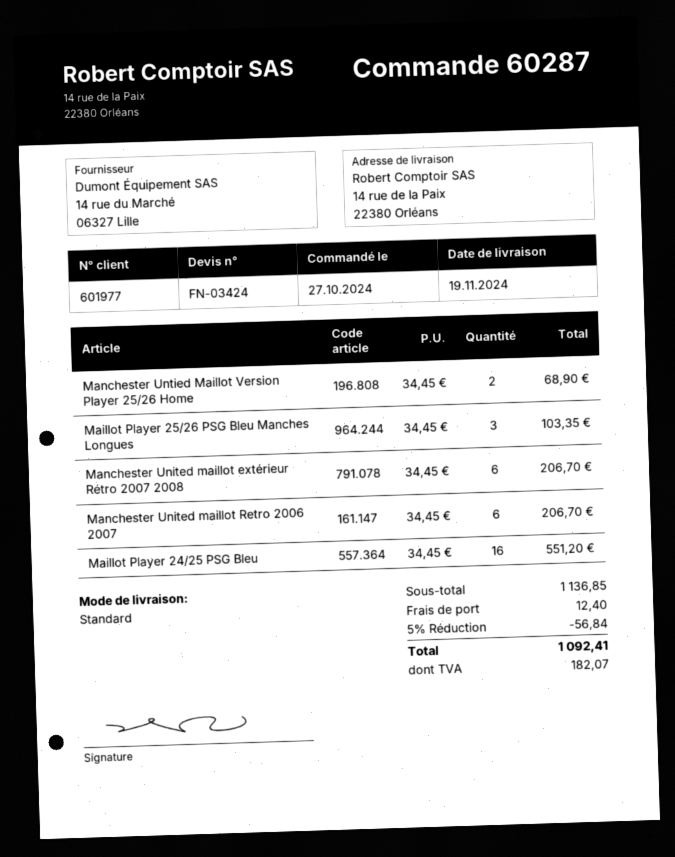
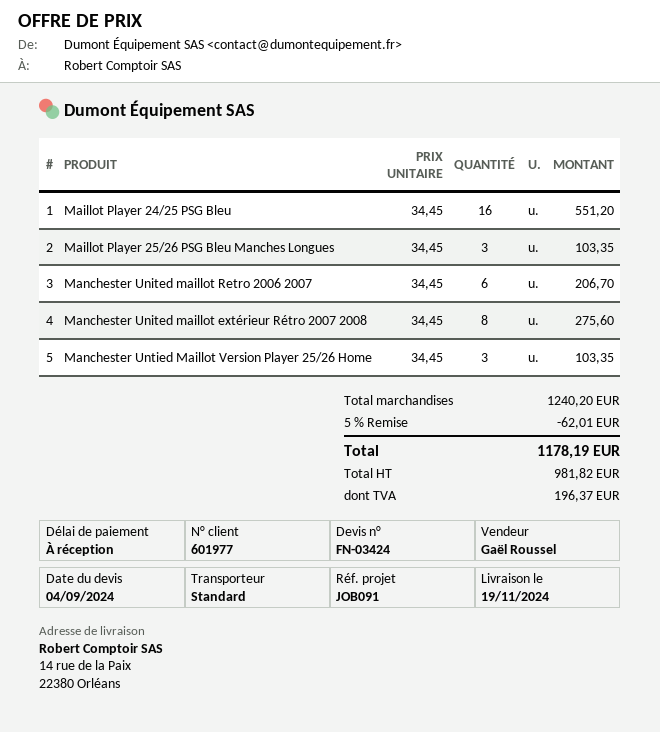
Manchester Untied Maillot Version Player 25/26 Home: 2 x 34.45 = 68.90 -> 3 x 34.45 = 103.35
Manchester United maillot extérieur Rétro 2007 2008: 6 x 34.45 = 206.70 -> 8 x 34.45 = 275.60
subtotal: 1136.85 -> 1240.20
discount: 5% = 56.84 -> 5% = 62.01
shipping: 12.40 -> none
tax: 182.07 -> 196.37
total: 1092.41 -> 1178.19

